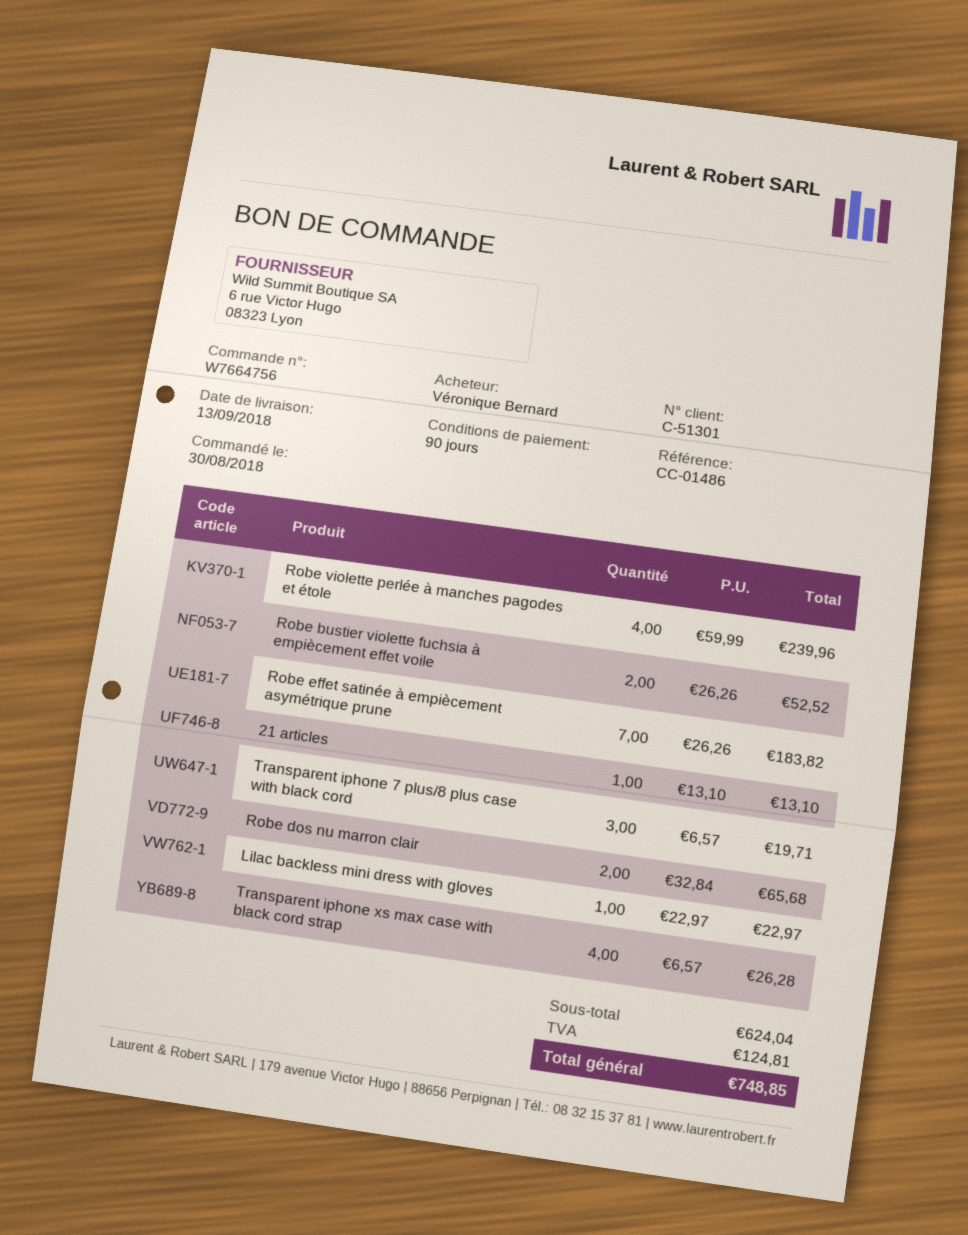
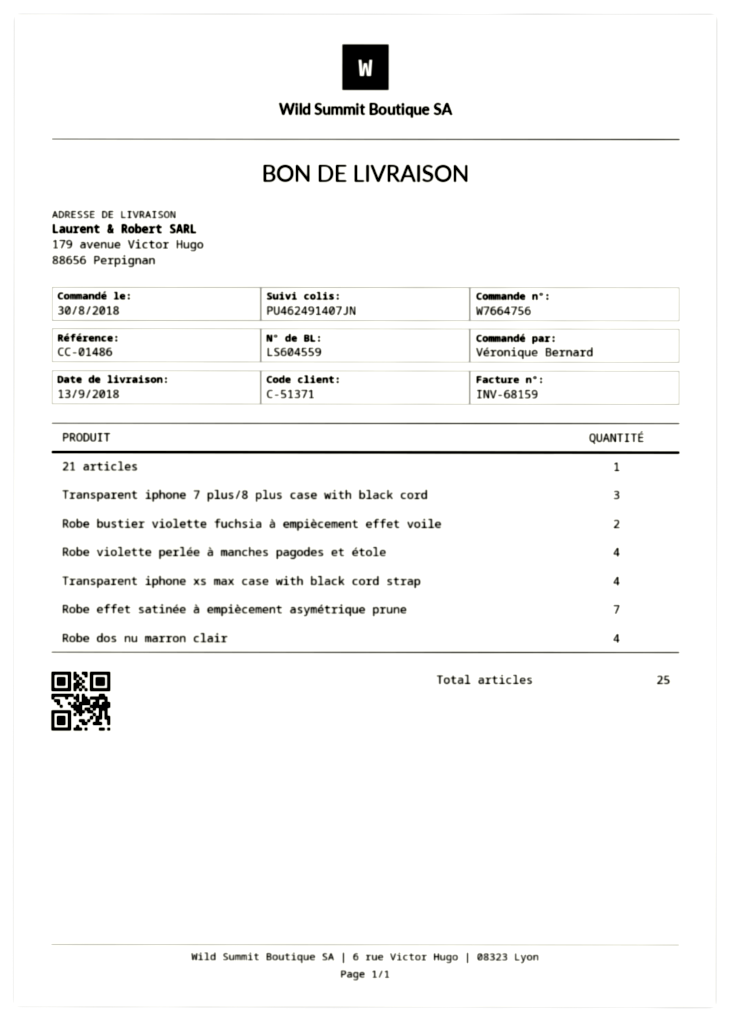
customer number: C-51301 -> C-51371
Robe dos nu marron clair: 2 -> 4
Lilac backless mini dress with gloves: 1 -> none

